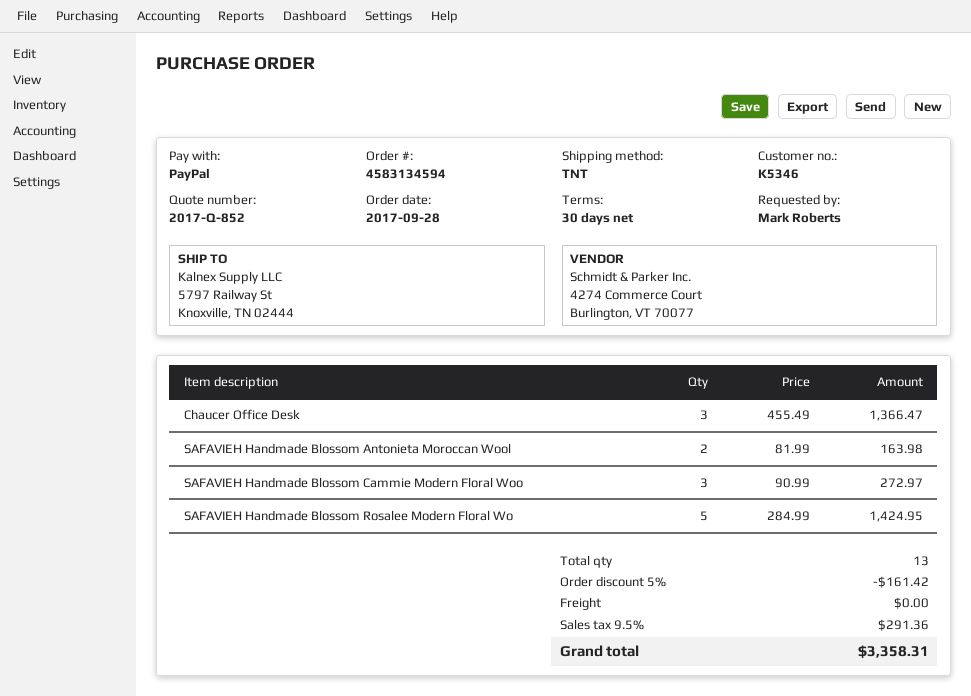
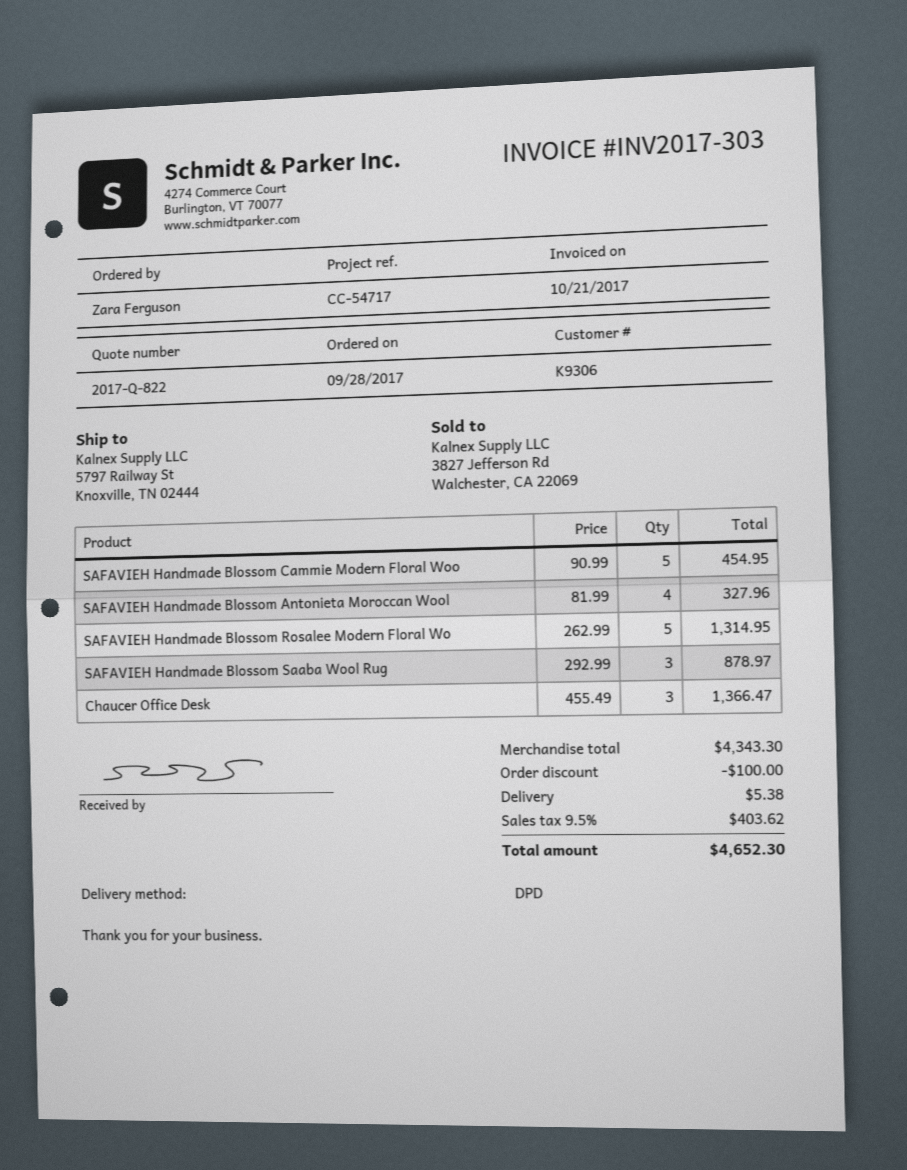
quote number: 2017-Q-852 -> 2017-Q-822
customer number: K5346 -> K9306
ordered by: Mark Roberts -> Zara Ferguson
shipping method: TNT -> DPD
SAFAVIEH Handmade Blossom Antonieta Moroccan Wool: 2 x 81.99 = 163.98 -> 4 x 81.99 = 327.96
SAFAVIEH Handmade Blossom Cammie Modern Floral Woo: 3 x 90.99 = 272.97 -> 5 x 90.99 = 454.95
SAFAVIEH Handmade Blossom Rosalee Modern Floral Wo: 5 x 284.99 = 1424.95 -> 5 x 262.99 = 1314.95
SAFAVIEH Handmade Blossom Saaba Wool Rug: none -> 3 x 292.99 = 878.97
discount: 161.42 -> 100.00
shipping: 0.00 -> 5.38
tax: 9.5% = 291.36 -> 9.5% = 403.62
total: 3358.31 -> 4652.30

